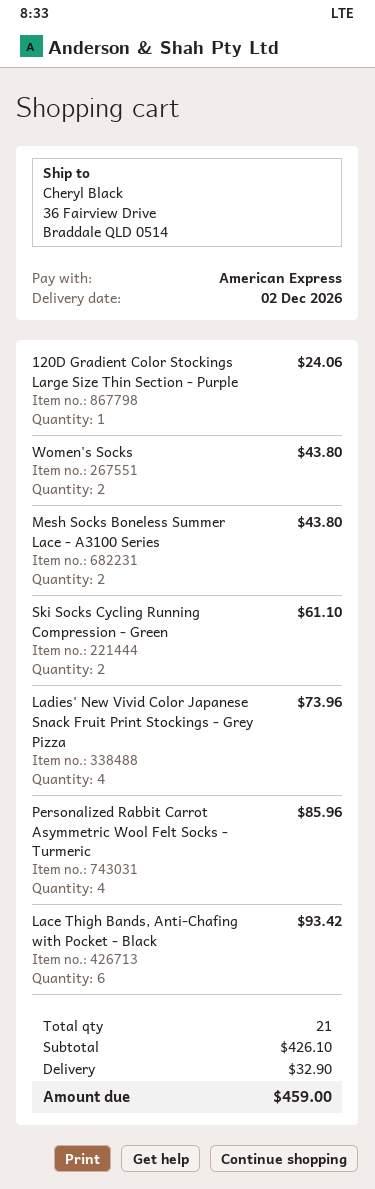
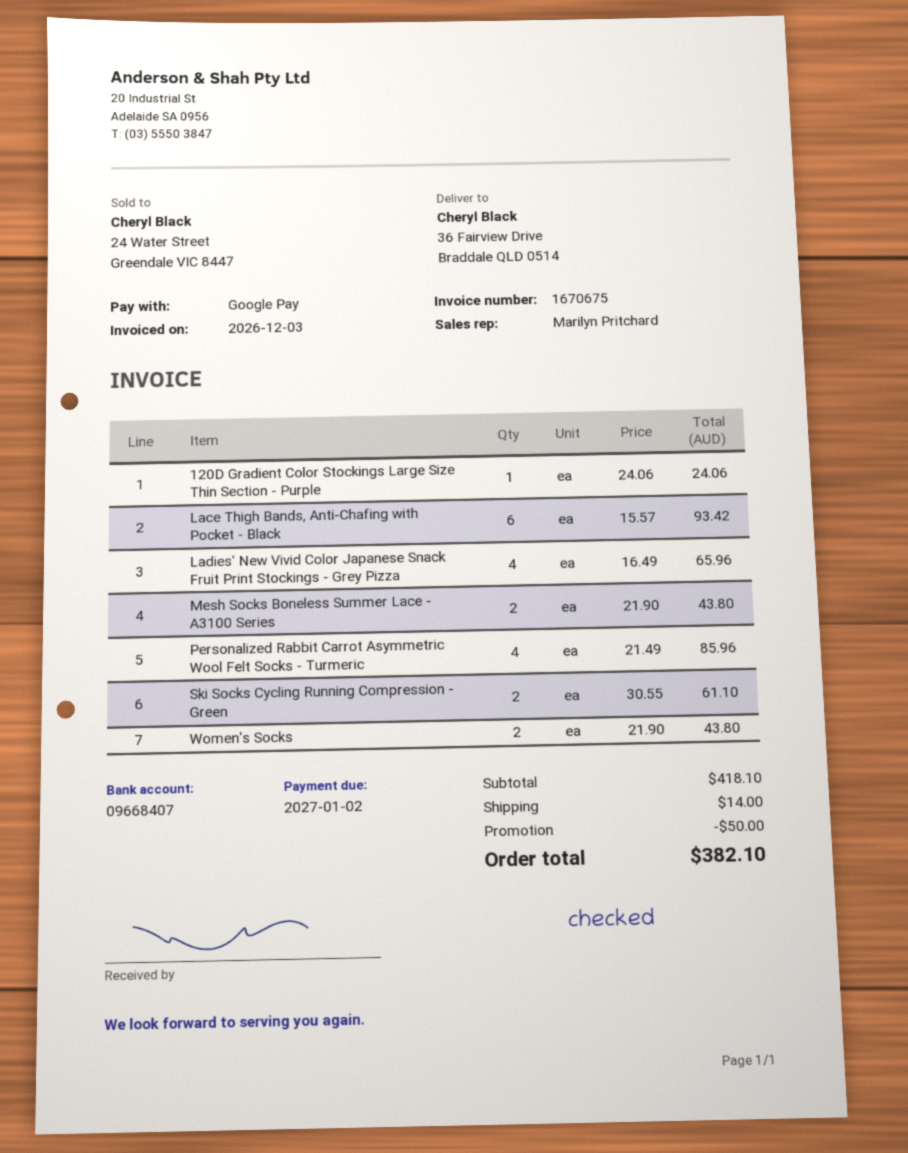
payment method: American Express -> Google Pay
Ladies' New Vivid Color Japanese Snack Fruit Print Stockings - Grey Pizza: 4 for 73.96 -> 4 for 65.96
subtotal: 426.10 -> 418.10
discount: none -> 50.00
shipping: 32.90 -> 14.00
total: 459.00 -> 382.10

